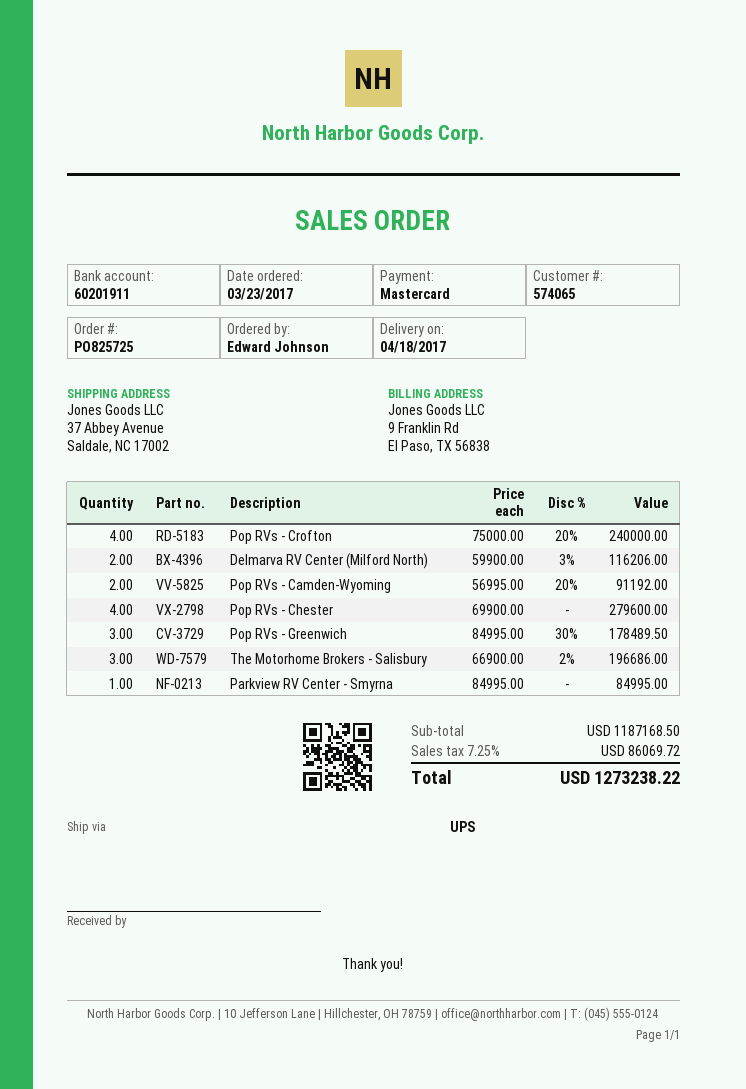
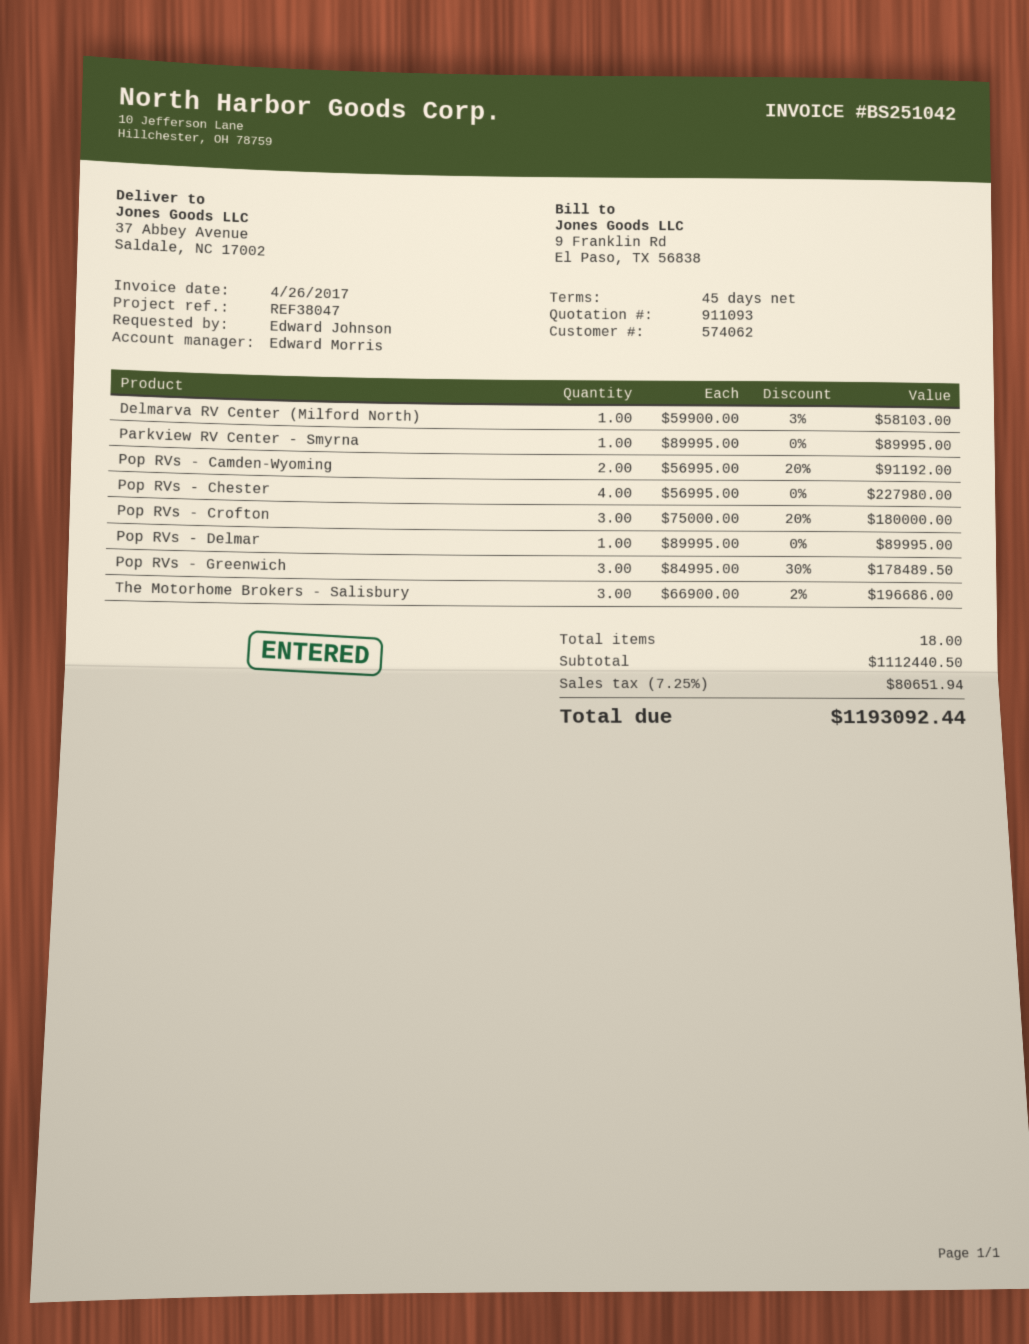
customer number: 574065 -> 574062
Pop RVs - Crofton: 4 x 75000.00 - 20% = 240000.00 -> 3 x 75000.00 - 20% = 180000.00
Delmarva RV Center (Milford North): 2 x 59900.00 - 3% = 116206.00 -> 1 x 59900.00 - 3% = 58103.00
Pop RVs - Chester: 4 x 69900.00 = 279600.00 -> 4 x 56995.00 = 227980.00
Parkview RV Center - Smyrna: 1 x 84995.00 = 84995.00 -> 1 x 89995.00 = 89995.00
Pop RVs - Delmar: none -> 1 x 89995.00 = 89995.00
subtotal: 1187168.50 -> 1112440.50
tax: 7.25% = 86069.72 -> 7.25% = 80651.94
total: 1273238.22 -> 1193092.44

